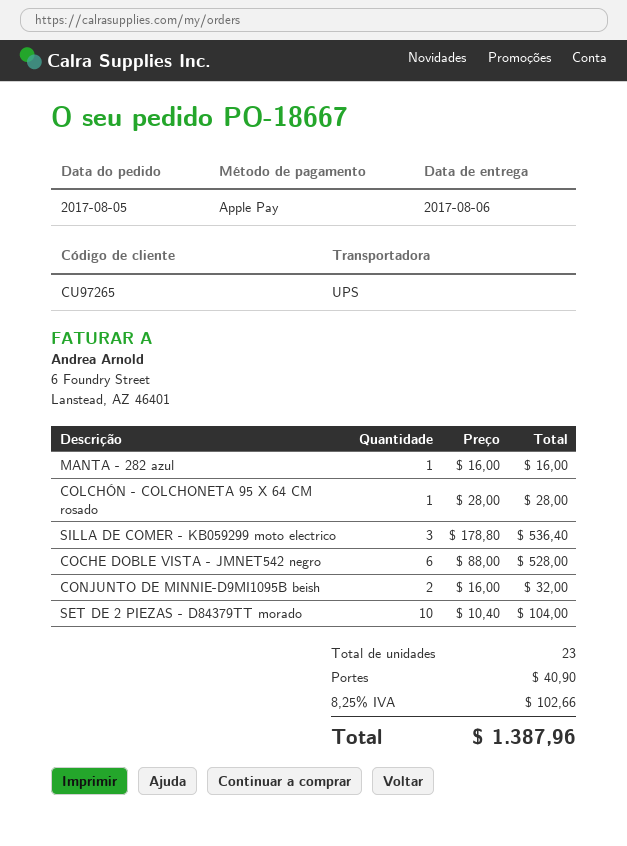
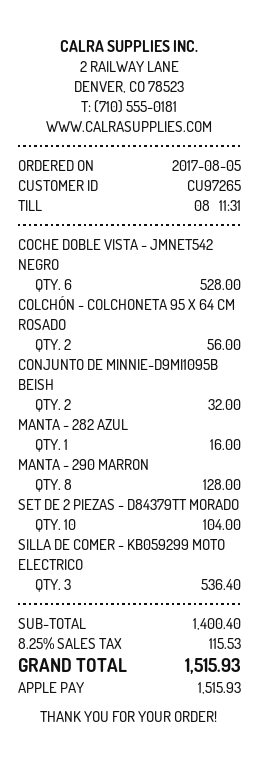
COLCHÓN - COLCHONETA 95 X 64 CM rosado: 1 for 28.00 -> 2 for 56.00
MANTA - 290 MARRON: none -> 8 for 128.00
shipping: 40.90 -> none
tax: 8.25% = 102.66 -> 8.25% = 115.53
total: 1387.96 -> 1515.93

